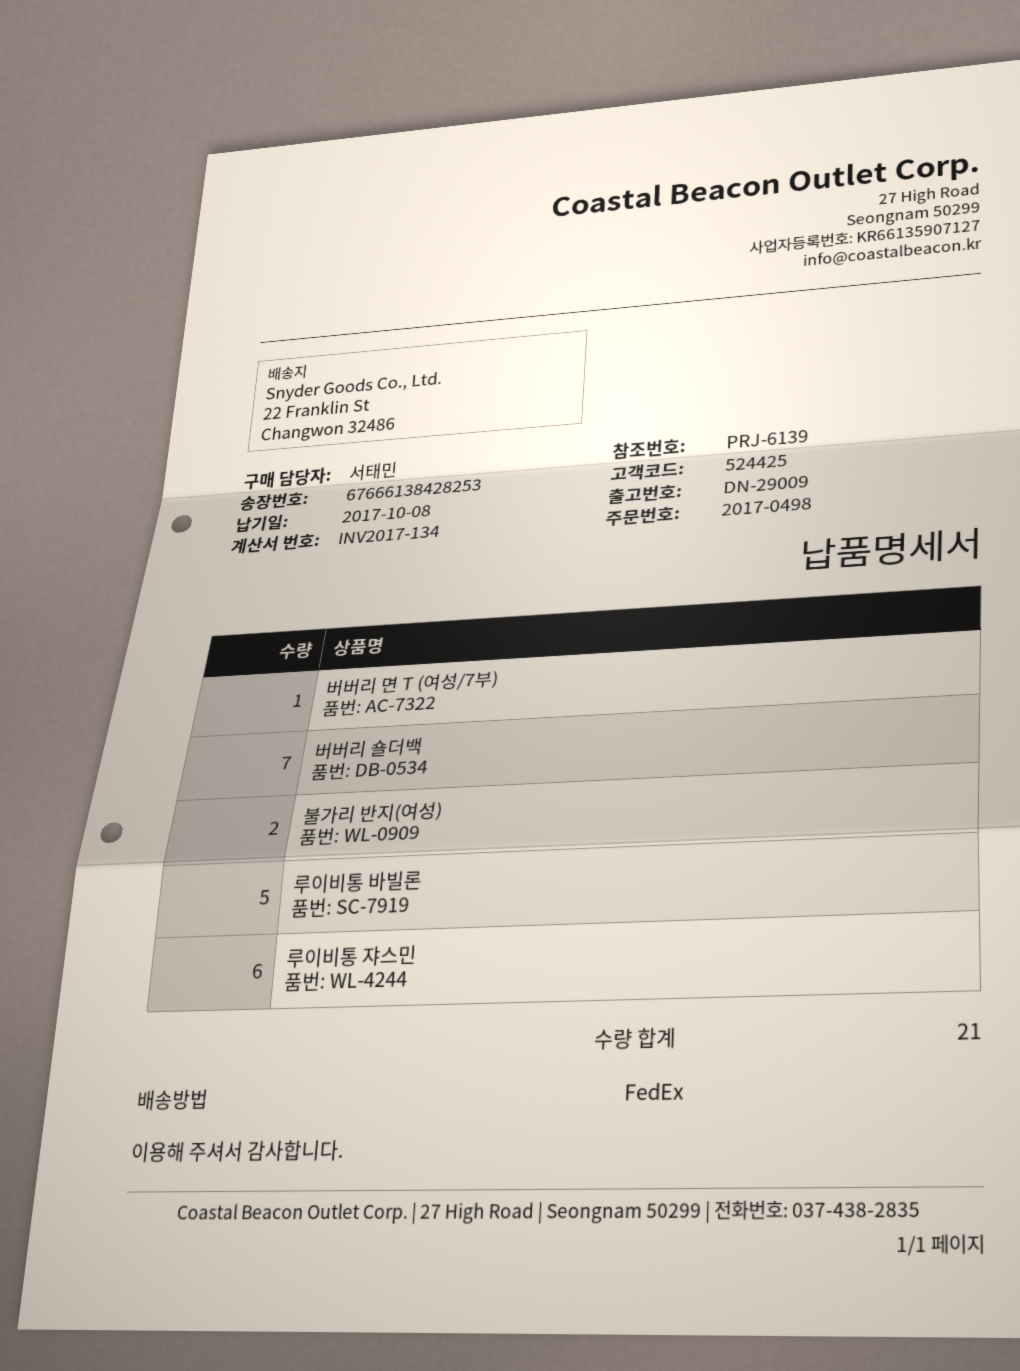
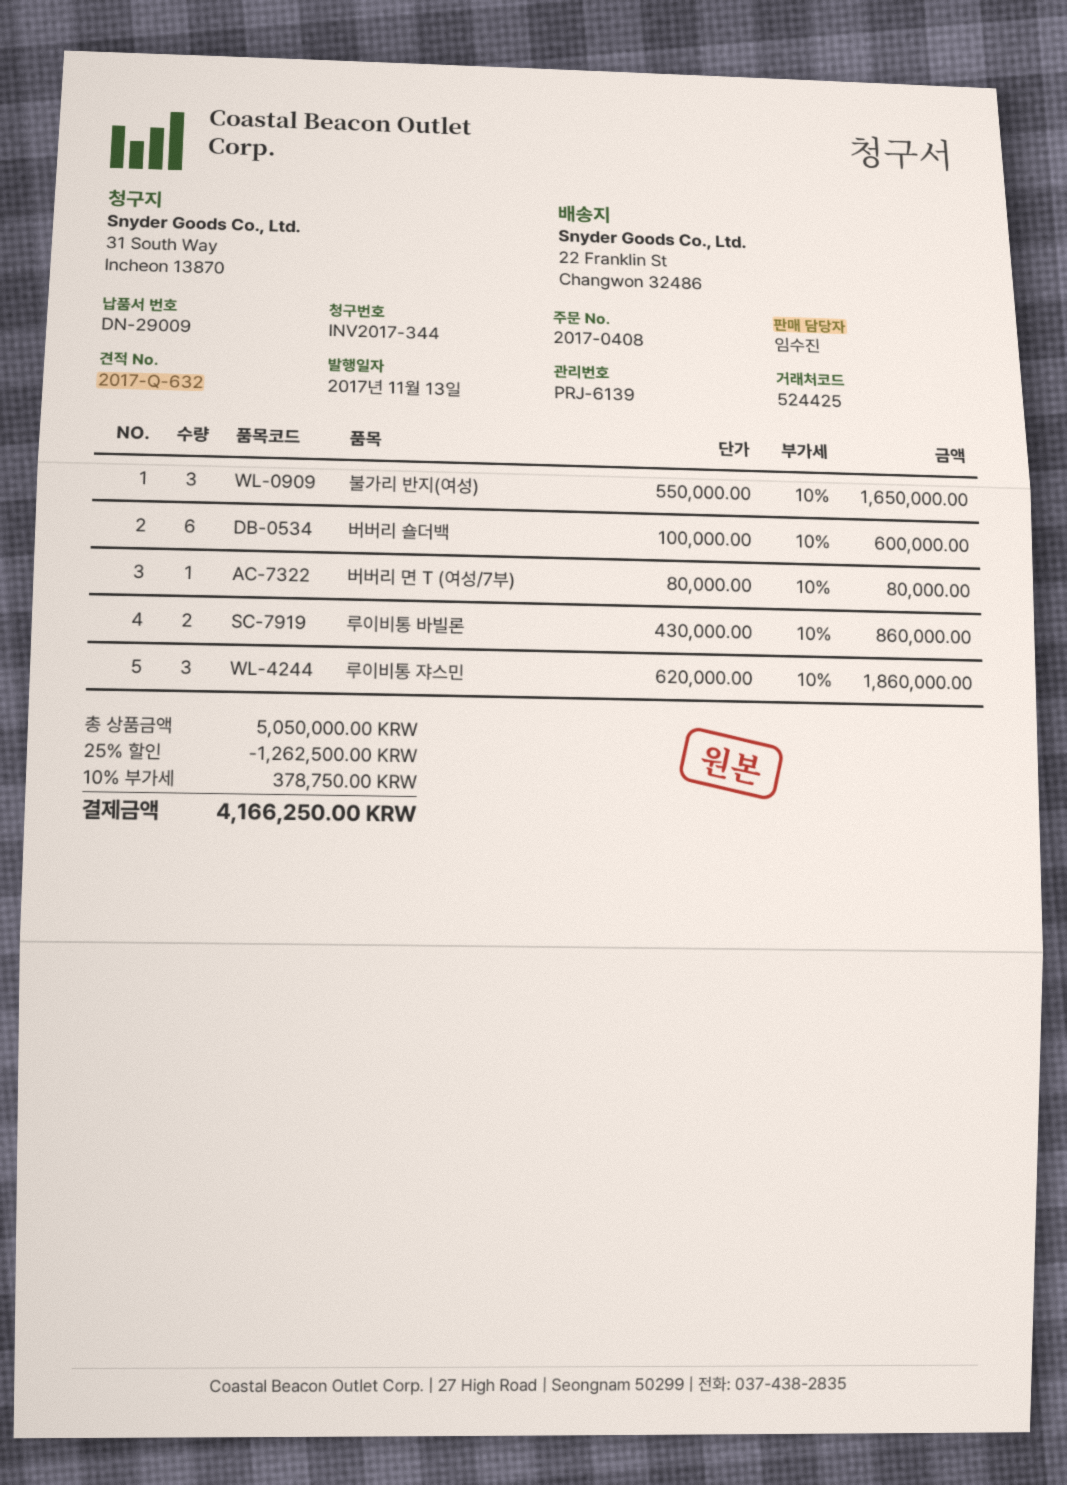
order number: 2017-0498 -> 2017-0408
invoice number: INV2017-134 -> INV2017-344
버버리 숄더백: 7 -> 6
불가리 반지(여성): 2 -> 3
루이비통 바빌론: 5 -> 2
루이비통 쟈스민: 6 -> 3

